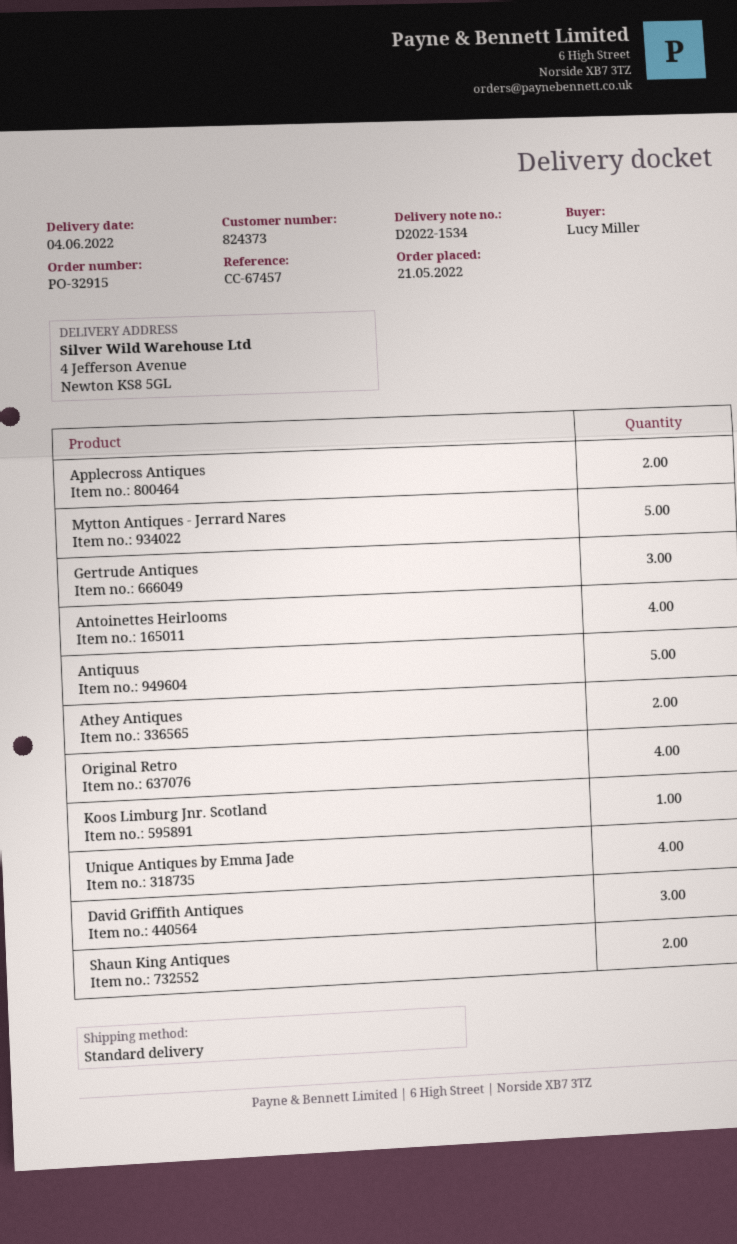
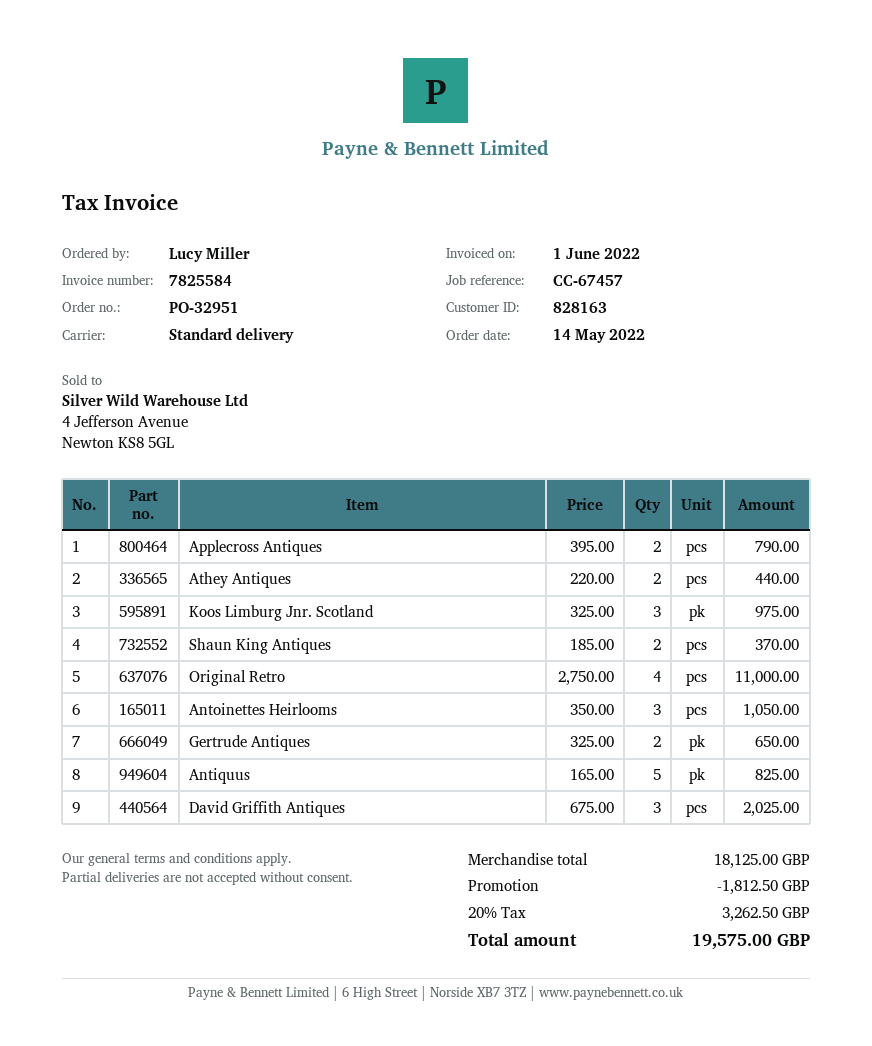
order number: PO-32915 -> PO-32951
order date: 2022-05-21 -> 2022-05-14
customer number: 824373 -> 828163
Mytton Antiques - Jerrard Nares: 5 -> none
Gertrude Antiques: 3 -> 2
Antoinettes Heirlooms: 4 -> 3
Koos Limburg Jnr. Scotland: 1 -> 3
Unique Antiques by Emma Jade: 4 -> none

